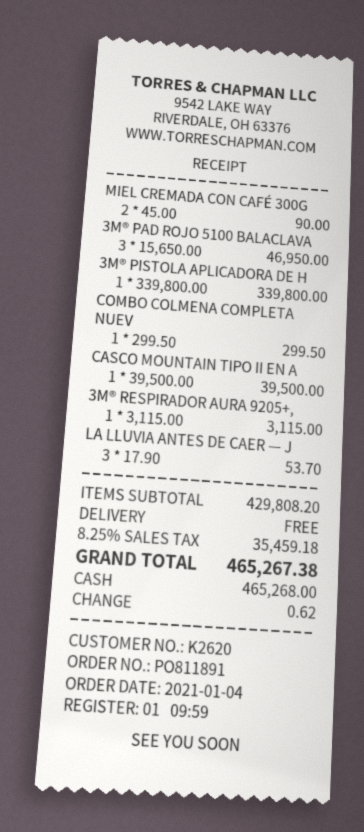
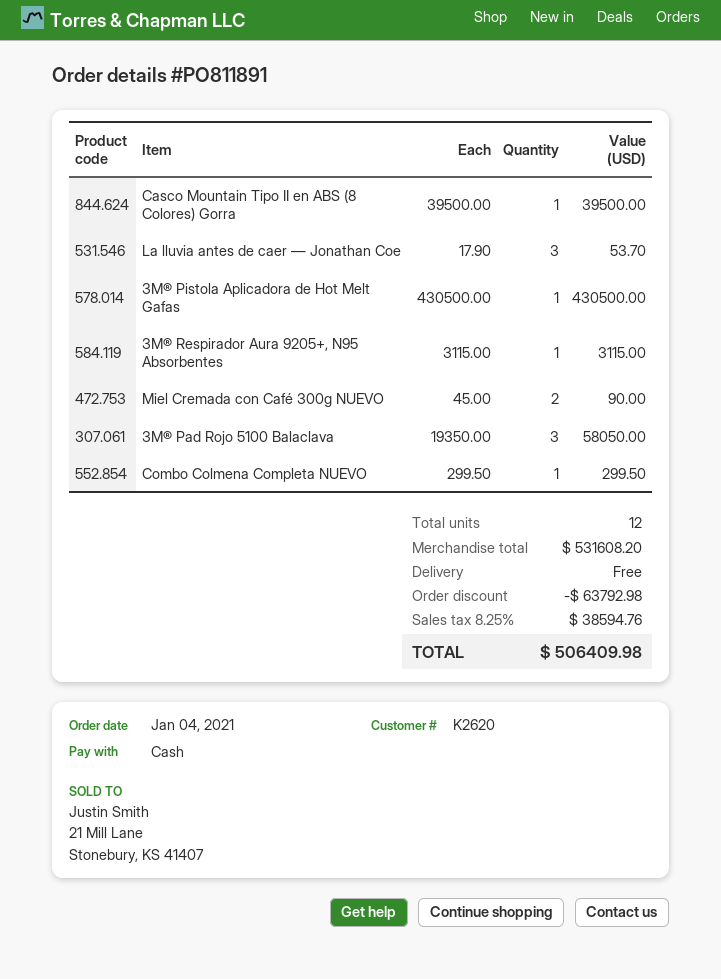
3M® PAD ROJO 5100 BALACLAVA: 3 x 15650.00 = 46950.00 -> 3 x 19350.00 = 58050.00
3M® PISTOLA APLICADORA DE H: 1 x 339800.00 = 339800.00 -> 1 x 430500.00 = 430500.00
subtotal: 429808.20 -> 531608.20
discount: none -> 63792.98
tax: 8.25% = 35459.18 -> 8.25% = 38594.76
total: 465267.38 -> 506409.98

